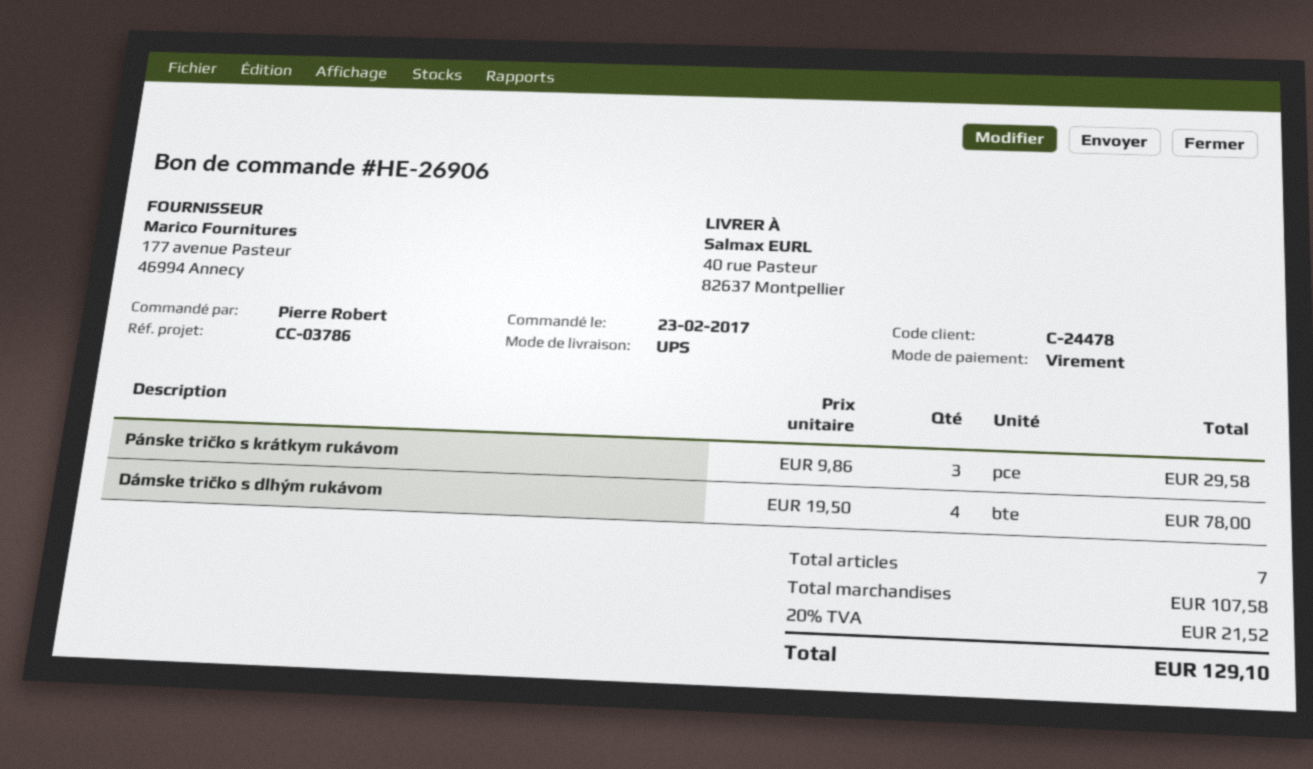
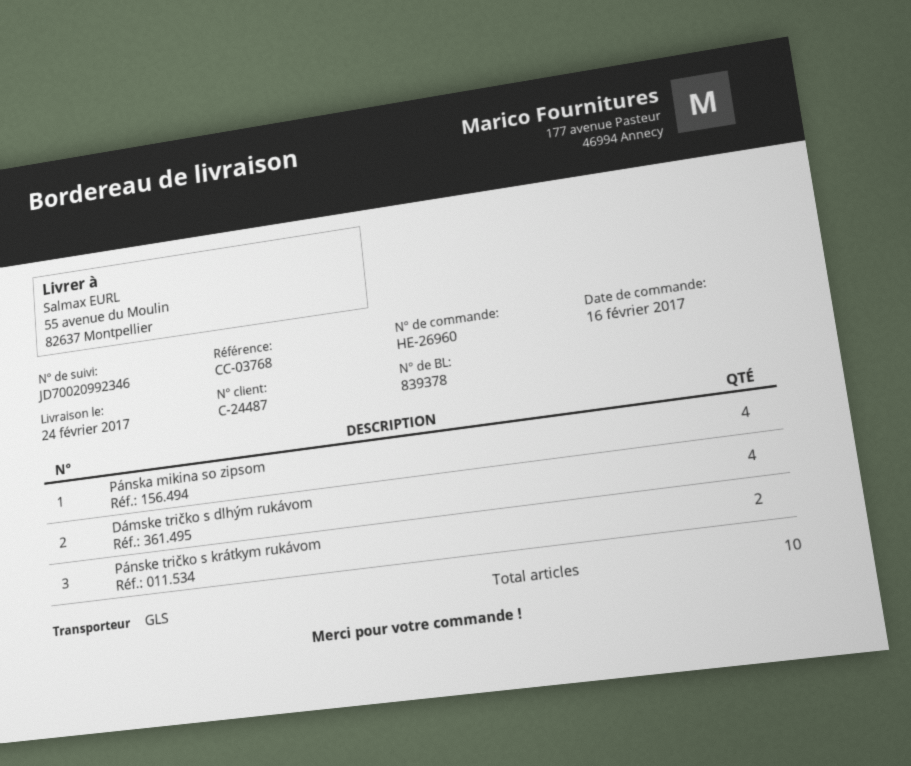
order number: HE-26906 -> HE-26960
order date: 2017-02-23 -> 2017-02-16
customer number: C-24478 -> C-24487
reference: CC-03786 -> CC-03768
shipping method: UPS -> GLS
ship to: 40 rue Pasteur, 82637 Montpellier -> 55 avenue du Moulin, 82637 Montpellier
Pánske tričko s krátkym rukávom: 3 -> 2
Pánska mikina so zipsom: none -> 4
total quantity: 7 -> 10

